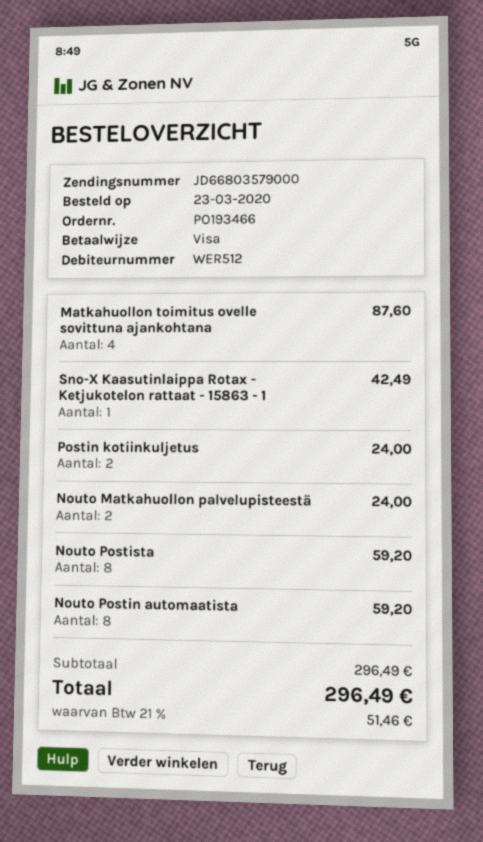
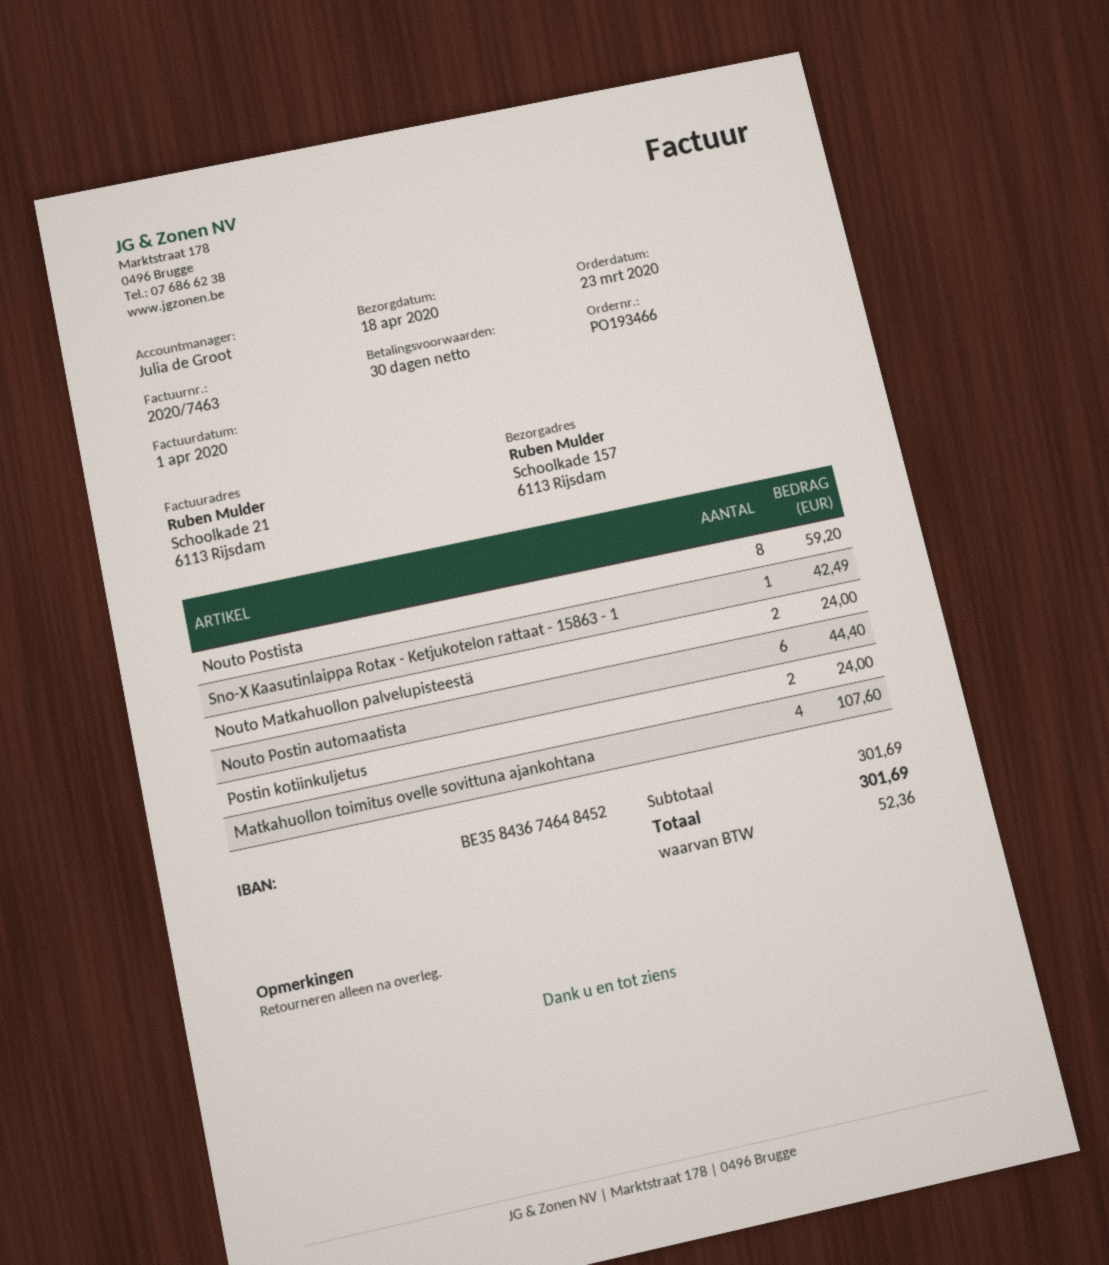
Matkahuollon toimitus ovelle sovittuna ajankohtana: 4 for 87.60 -> 4 for 107.60
Nouto Postin automaatista: 8 for 59.20 -> 6 for 44.40
subtotal: 296.49 -> 301.69
tax: 51.46 -> 52.36
total: 296.49 -> 301.69

